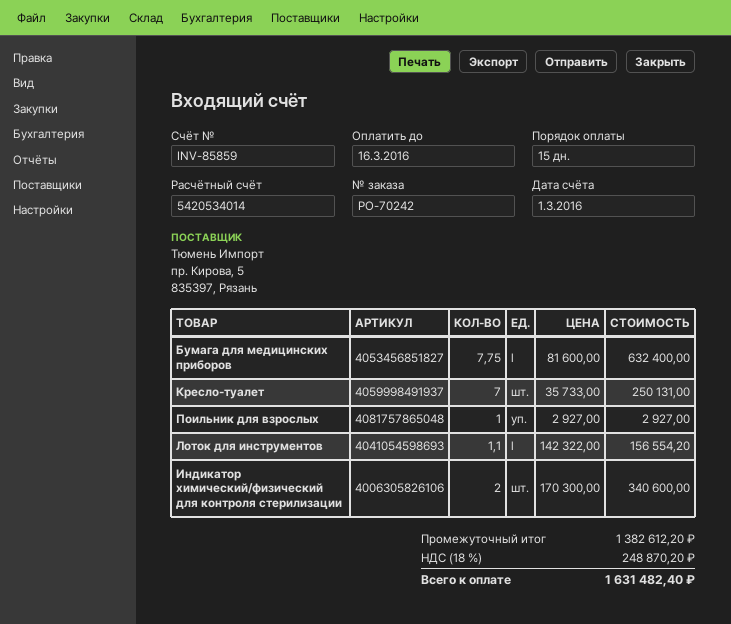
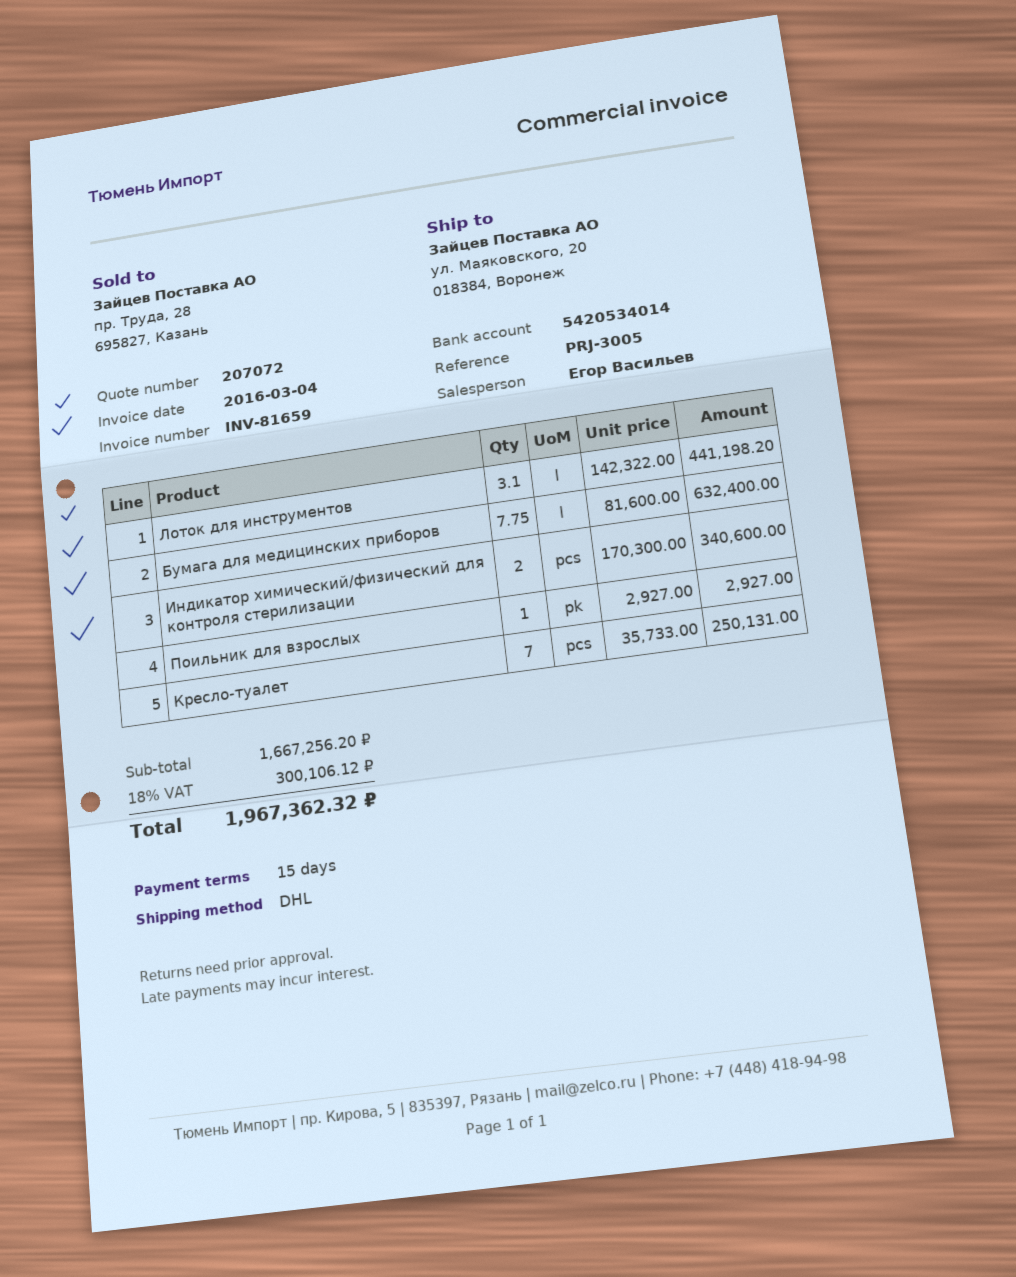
invoice number: INV-85859 -> INV-81659
invoice date: 2016-03-01 -> 2016-03-04
Лоток для инструментов: 1.1 x 142322.00 = 156554.20 -> 3.1 x 142322.00 = 441198.20
subtotal: 1382612.20 -> 1667256.20
tax: 18% = 248870.20 -> 18% = 300106.12
total: 1631482.40 -> 1967362.32

